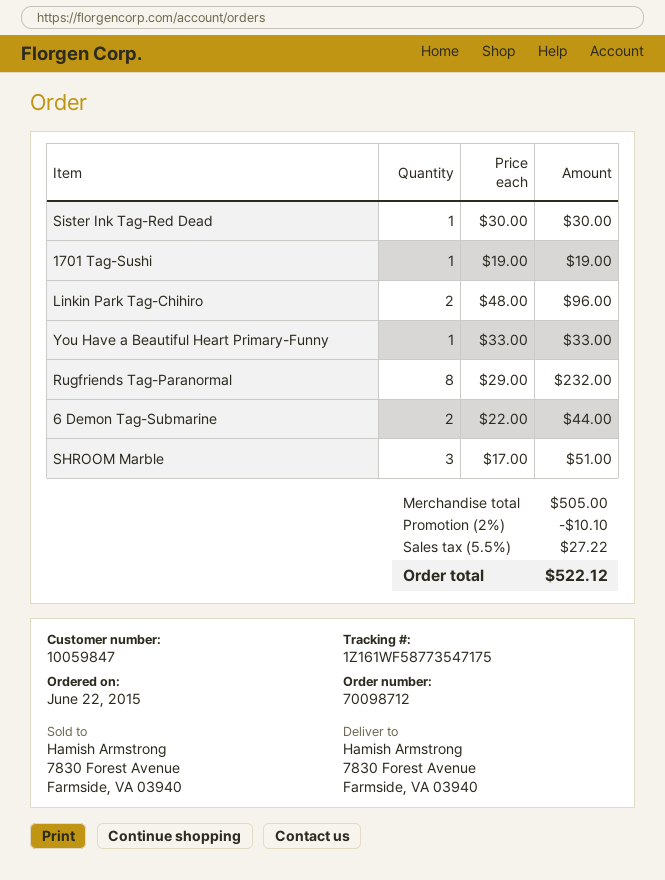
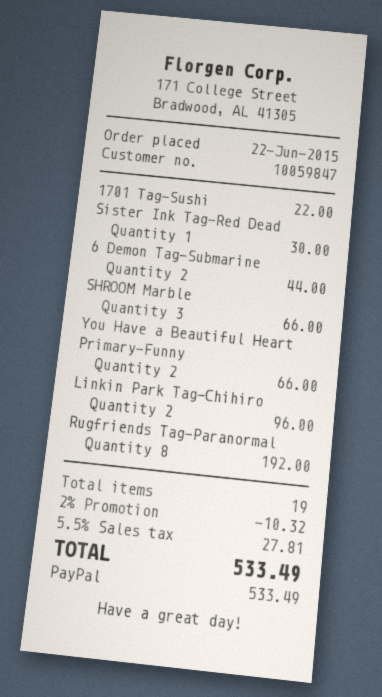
1701 Tag-Sushi: 1 for 19.00 -> 1 for 22.00
You Have a Beautiful Heart Primary-Funny: 1 for 33.00 -> 2 for 66.00
Rugfriends Tag-Paranormal: 8 for 232.00 -> 8 for 192.00
SHROOM Marble: 3 for 51.00 -> 3 for 66.00
discount: 2% = 10.10 -> 2% = 10.32
tax: 5.5% = 27.22 -> 5.5% = 27.81
total: 522.12 -> 533.49

